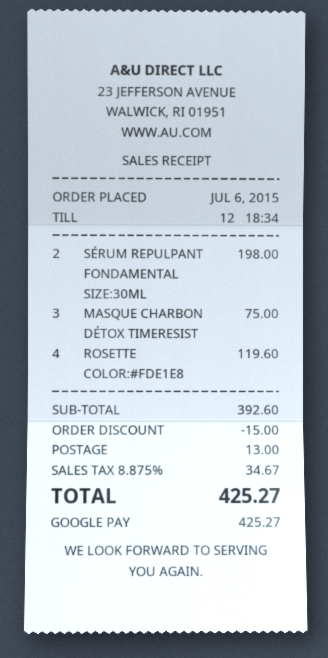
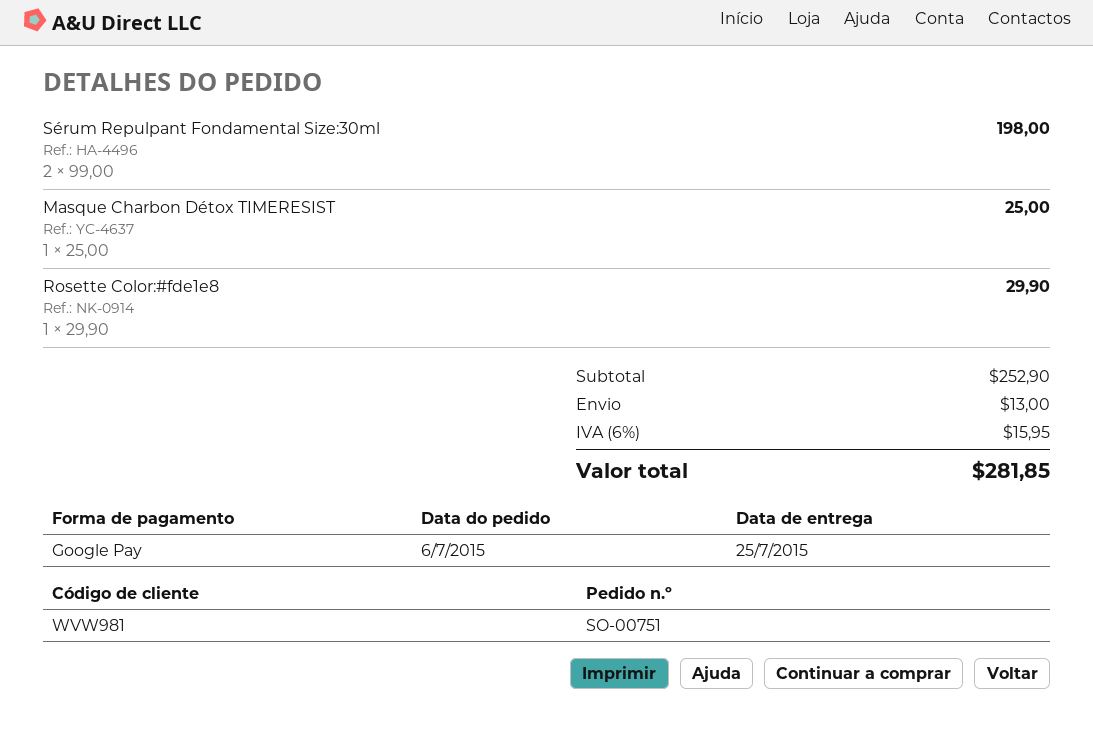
MASQUE CHARBON DÉTOX TIMERESIST: 3 for 75.00 -> 1 for 25.00
ROSETTE COLOR:#FDE1E8: 4 for 119.60 -> 1 for 29.90
subtotal: 392.60 -> 252.90
discount: 15.00 -> none
tax: 8.875% = 34.67 -> 6% = 15.95
total: 425.27 -> 281.85

